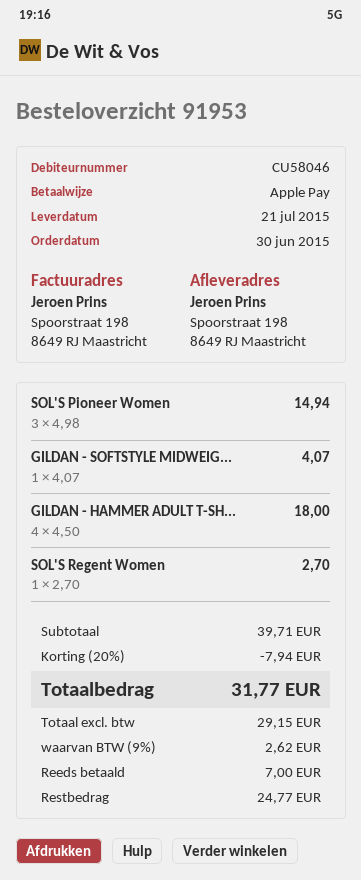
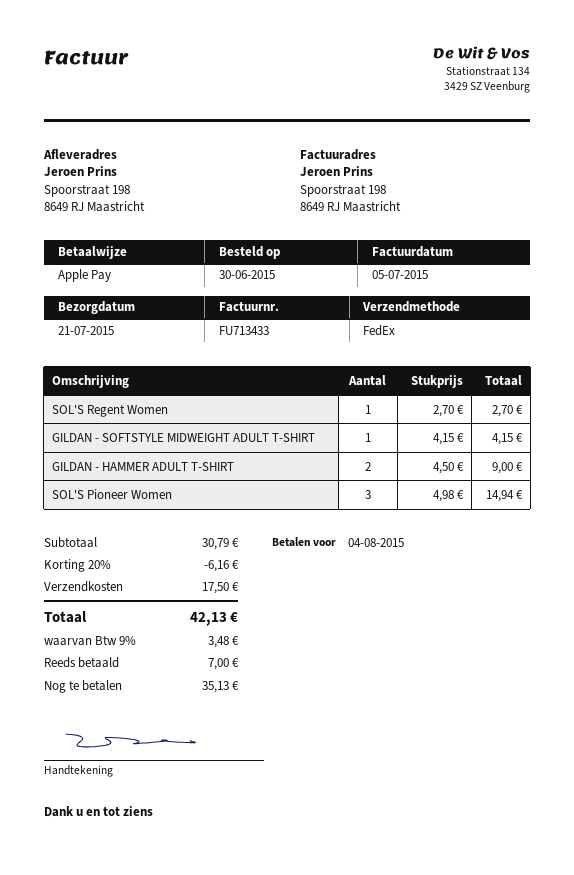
GILDAN - SOFTSTYLE MIDWEIG...: 1 x 4.07 = 4.07 -> 1 x 4.15 = 4.15
GILDAN - HAMMER ADULT T-SH...: 4 x 4.50 = 18.00 -> 2 x 4.50 = 9.00
subtotal: 39.71 -> 30.79
discount: 20% = 7.94 -> 20% = 6.16
shipping: none -> 17.50
tax: 9% = 2.62 -> 9% = 3.48
total: 31.77 -> 42.13
balance: 24.77 -> 35.13

